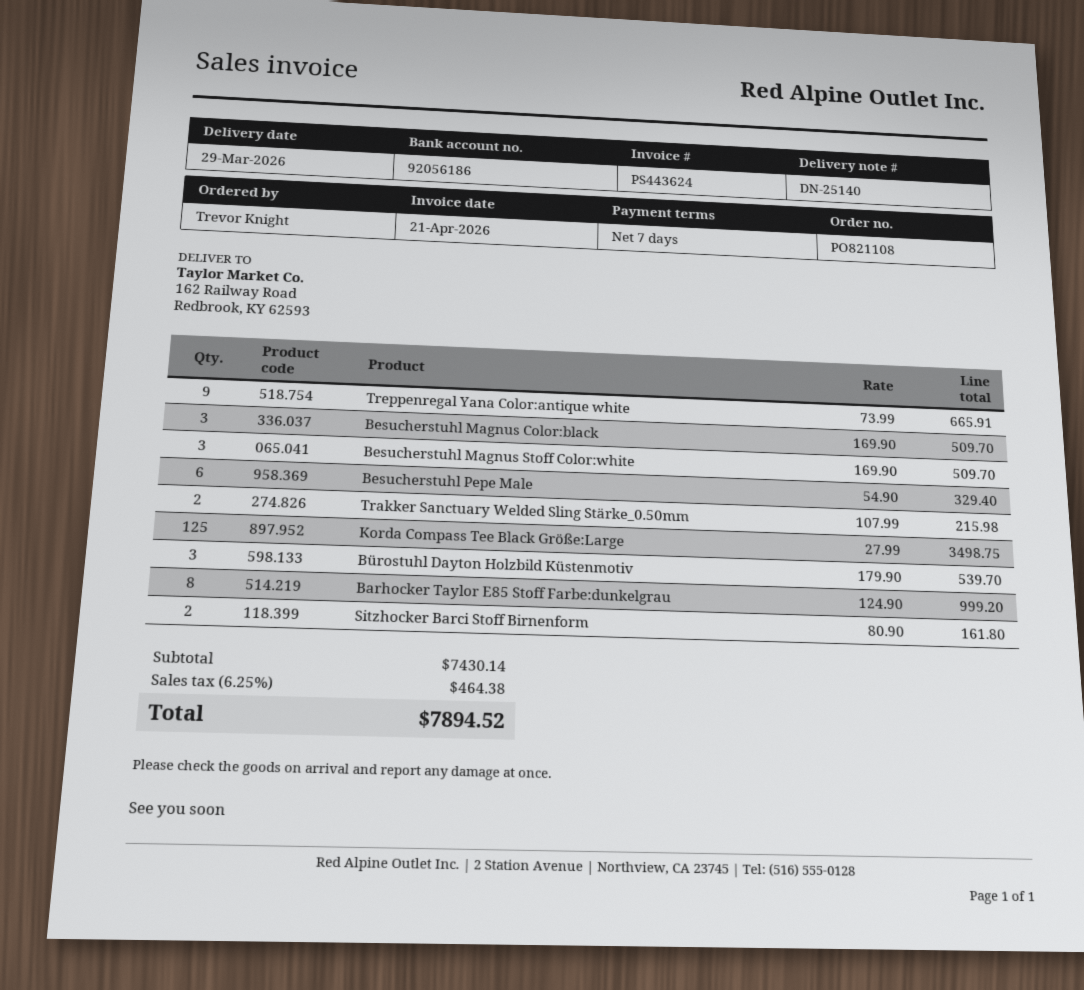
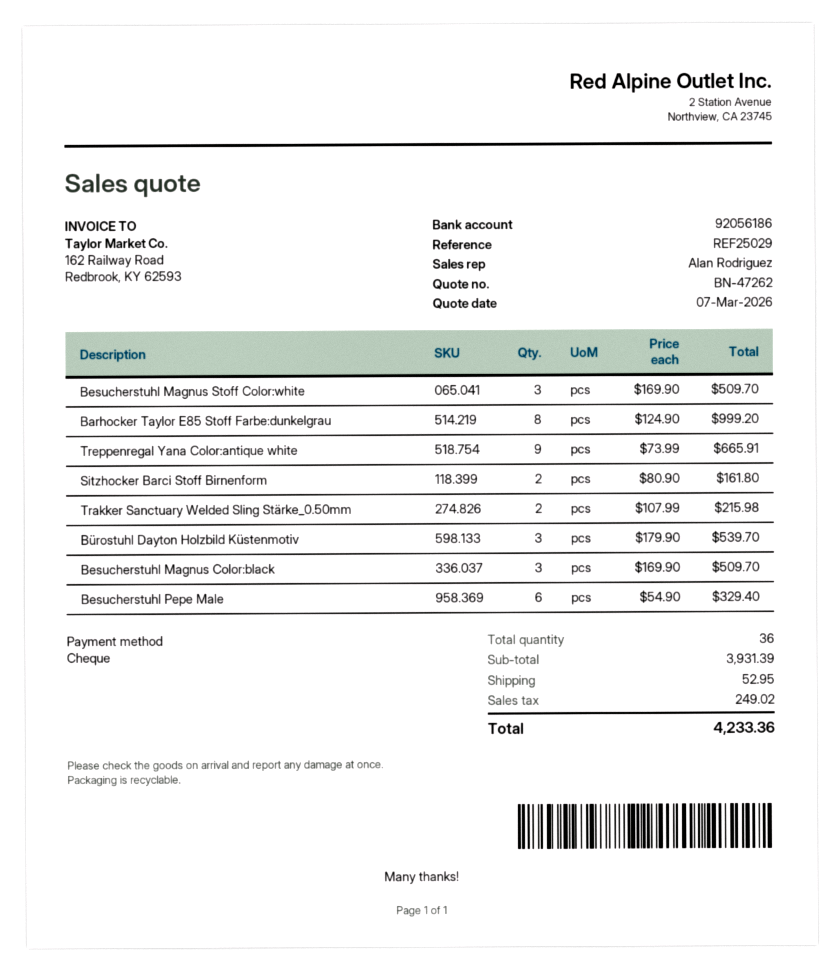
Korda Compass Tee Black Größe:Large: 125 x 27.99 = 3498.75 -> none
subtotal: 7430.14 -> 3931.39
shipping: none -> 52.95
tax: 464.38 -> 249.02
total: 7894.52 -> 4233.36

